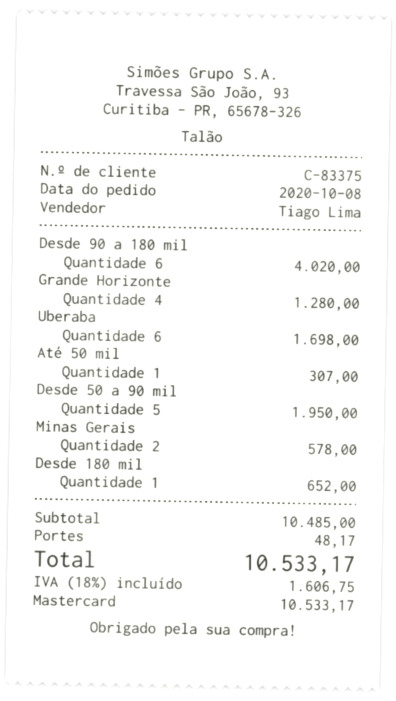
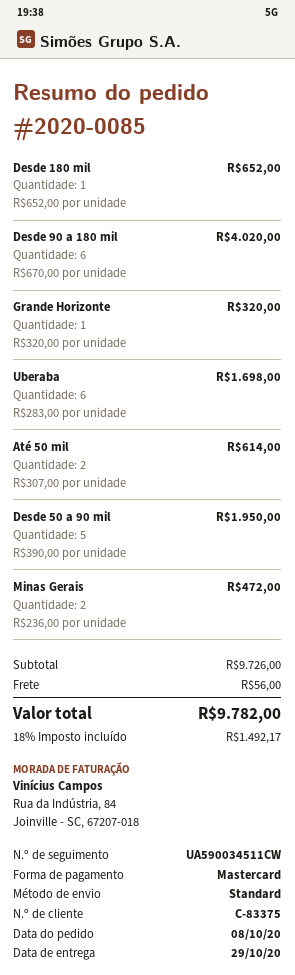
Grande Horizonte: 4 for 1280.00 -> 1 for 320.00
Até 50 mil: 1 for 307.00 -> 2 for 614.00
Minas Gerais: 2 for 578.00 -> 2 for 472.00
subtotal: 10485.00 -> 9726.00
shipping: 48.17 -> 56.00
tax: 18% = 1606.75 -> 18% = 1492.17
total: 10533.17 -> 9782.00

